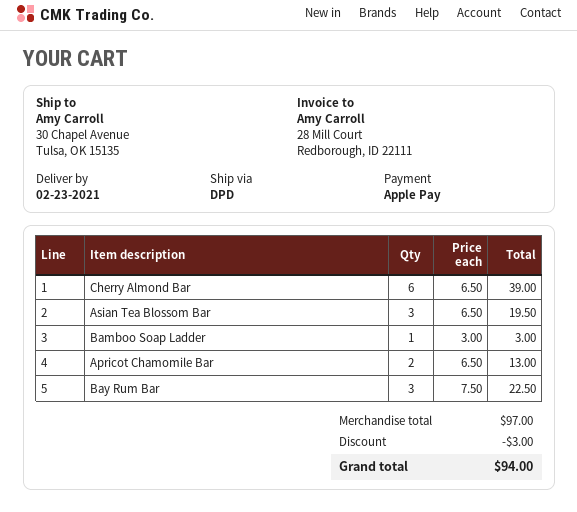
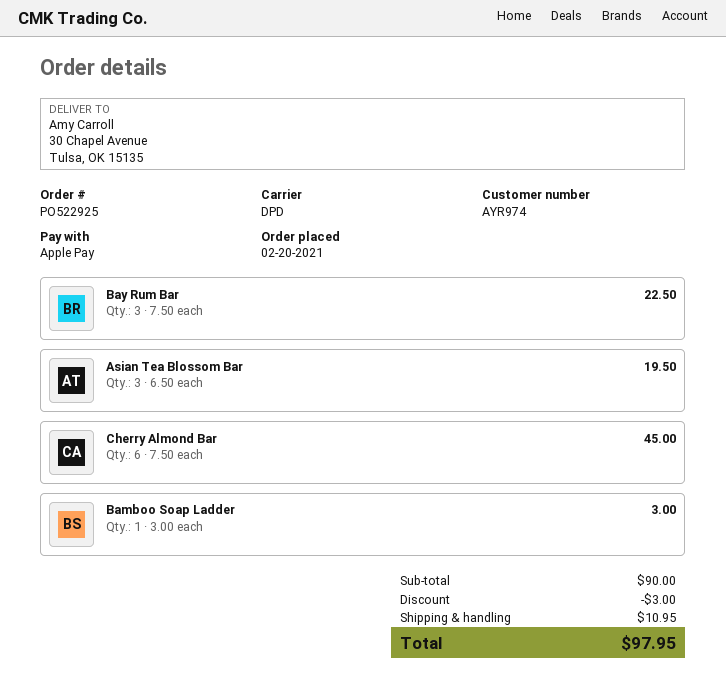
Cherry Almond Bar: 6 x 6.50 = 39.00 -> 6 x 7.50 = 45.00
Apricot Chamomile Bar: 2 x 6.50 = 13.00 -> none
subtotal: 97.00 -> 90.00
shipping: none -> 10.95
total: 94.00 -> 97.95

